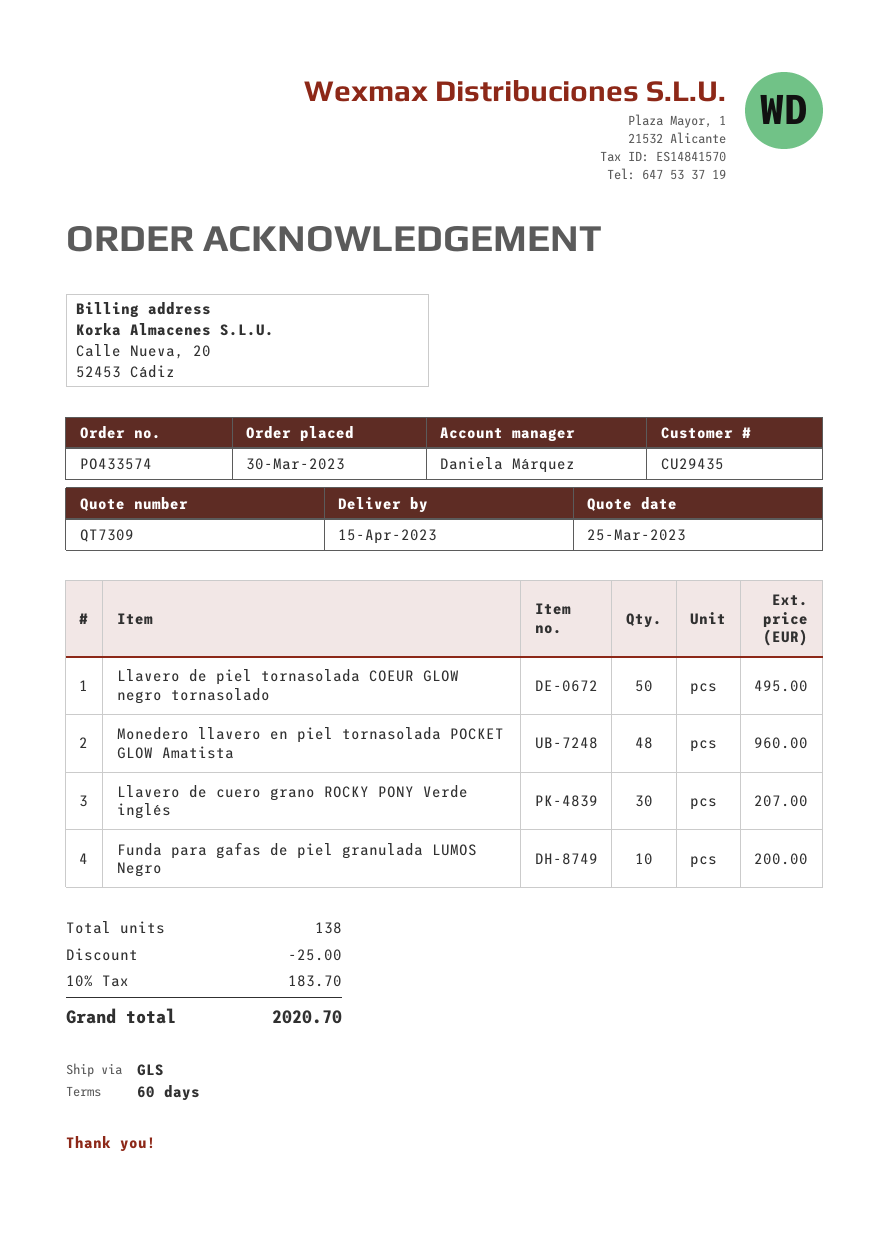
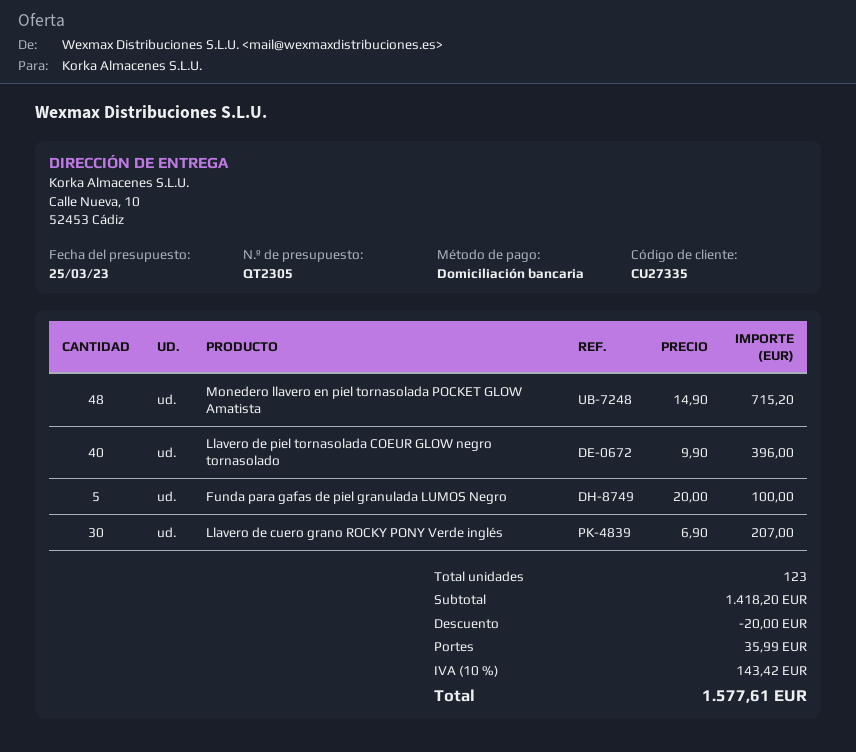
quote number: QT7309 -> QT2305
customer number: CU29435 -> CU27335
Llavero de piel tornasolada COEUR GLOW negro tornasolado: 50 for 495.00 -> 40 for 396.00
Monedero llavero en piel tornasolada POCKET GLOW Amatista: 48 for 960.00 -> 48 for 715.20
Funda para gafas de piel granulada LUMOS Negro: 10 for 200.00 -> 5 for 100.00
total quantity: 138 -> 123
discount: 25.00 -> 20.00
shipping: none -> 35.99
tax: 10% = 183.70 -> 10% = 143.42
total: 2020.70 -> 1577.61

